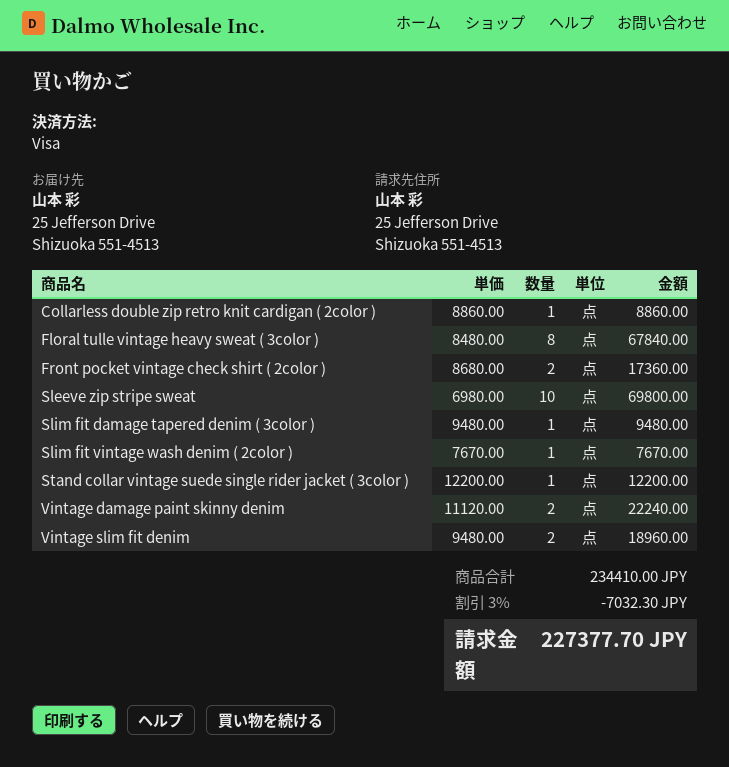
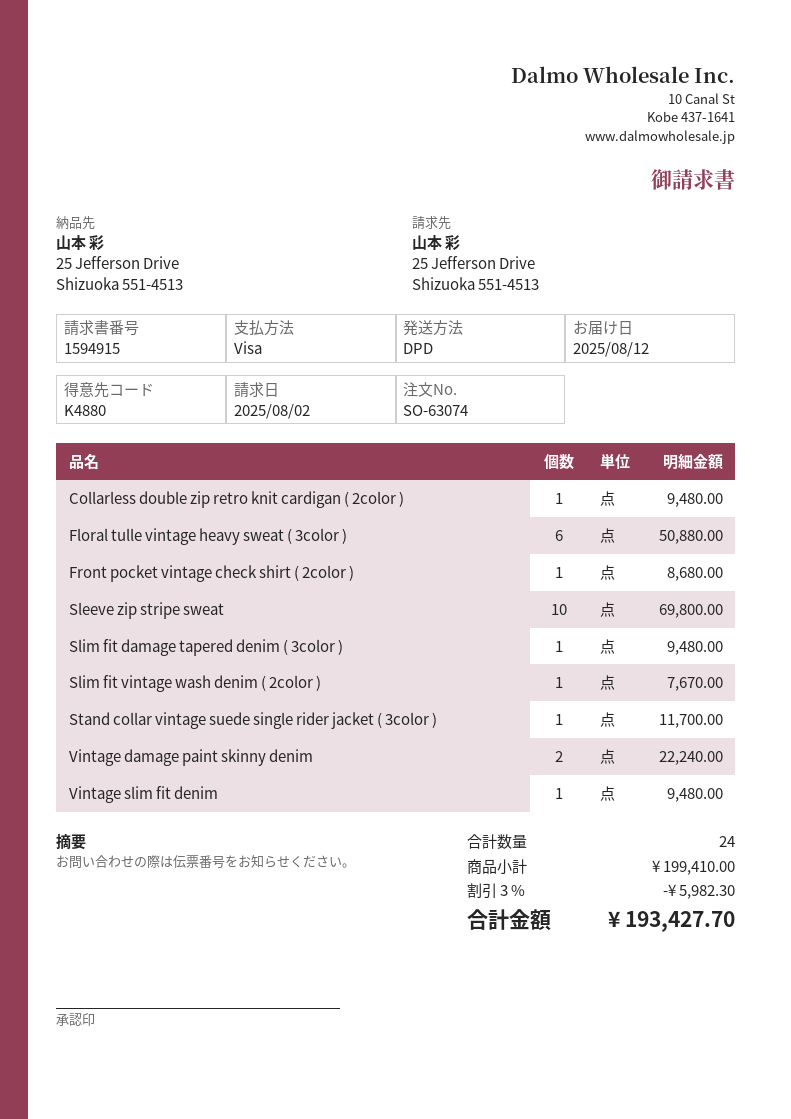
Collarless double zip retro knit cardigan ( 2color ): 1 for 8860.00 -> 1 for 9480.00
Floral tulle vintage heavy sweat ( 3color ): 8 for 67840.00 -> 6 for 50880.00
Front pocket vintage check shirt ( 2color ): 2 for 17360.00 -> 1 for 8680.00
Stand collar vintage suede single rider jacket ( 3color ): 1 for 12200.00 -> 1 for 11700.00
Vintage slim fit denim: 2 for 18960.00 -> 1 for 9480.00
subtotal: 234410.00 -> 199410.00
discount: 3% = 7032.30 -> 3% = 5982.30
total: 227377.70 -> 193427.70

